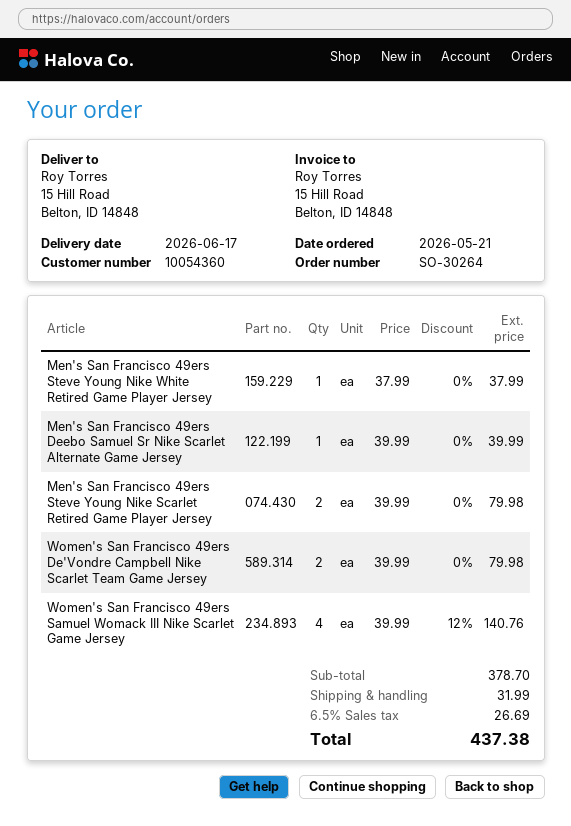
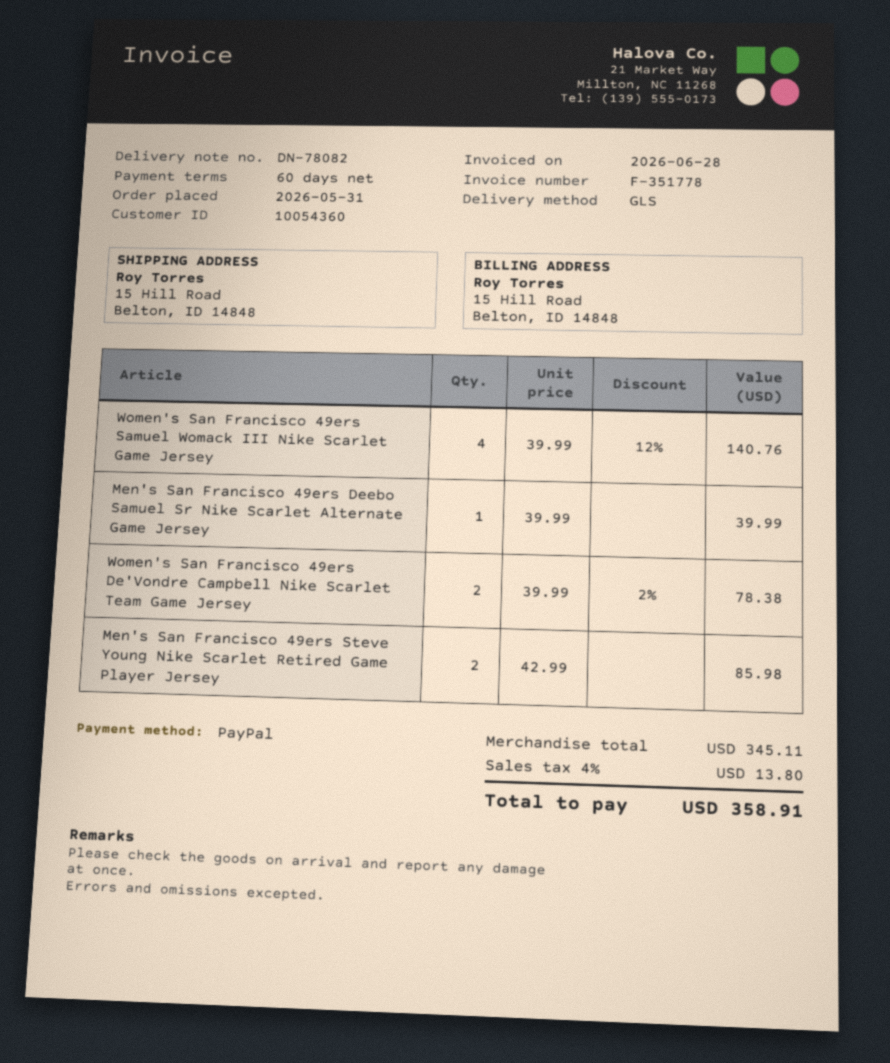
order date: 2026-05-21 -> 2026-05-31
Men's San Francisco 49ers Steve Young Nike White Retired Game Player Jersey: 1 x 37.99 = 37.99 -> none
Men's San Francisco 49ers Steve Young Nike Scarlet Retired Game Player Jersey: 2 x 39.99 = 79.98 -> 2 x 42.99 = 85.98
Women's San Francisco 49ers De'Vondre Campbell Nike Scarlet Team Game Jersey: 2 x 39.99 = 79.98 -> 2 x 39.99 - 2% = 78.38
subtotal: 378.70 -> 345.11
shipping: 31.99 -> none
tax: 6.5% = 26.69 -> 4% = 13.80
total: 437.38 -> 358.91

